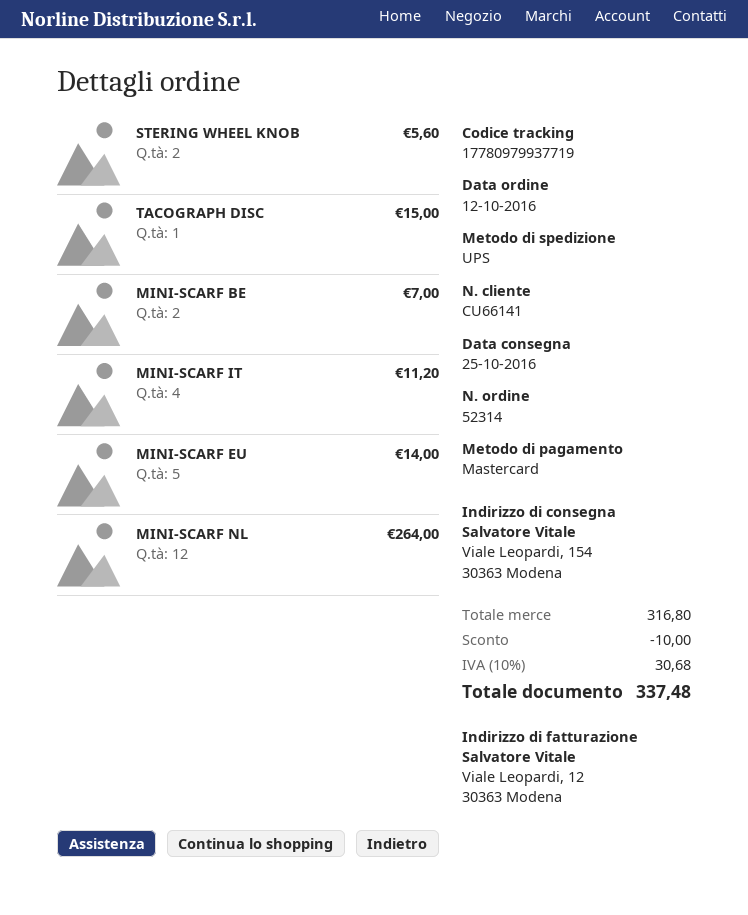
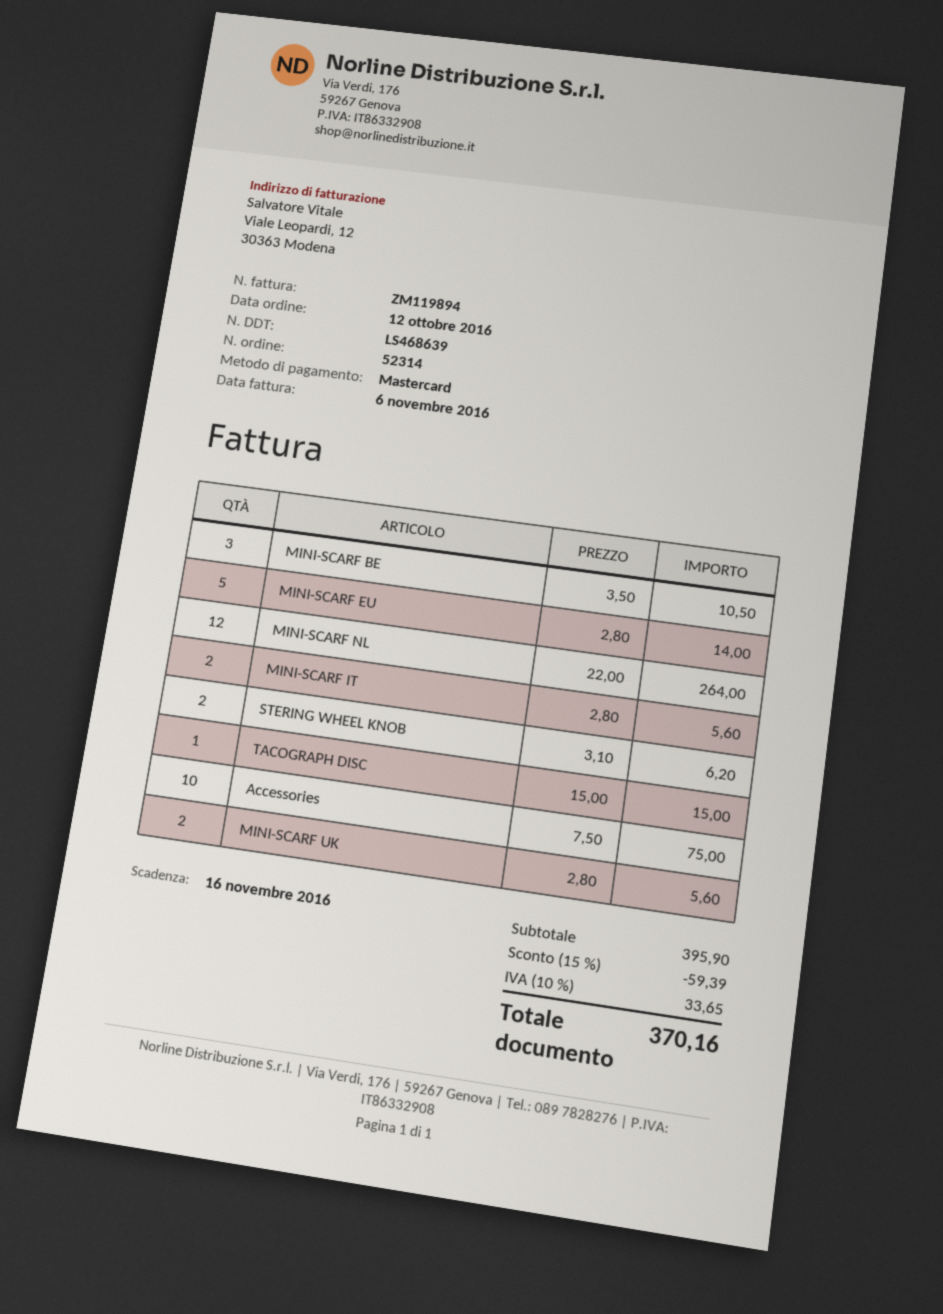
STERING WHEEL KNOB: 2 for 5.60 -> 2 for 6.20
MINI-SCARF BE: 2 for 7.00 -> 3 for 10.50
MINI-SCARF IT: 4 for 11.20 -> 2 for 5.60
Accessories: none -> 10 for 75.00
MINI-SCARF UK: none -> 2 for 5.60
subtotal: 316.80 -> 395.90
discount: 10.00 -> 59.39
tax: 10% = 30.68 -> 10% = 33.65
total: 337.48 -> 370.16

